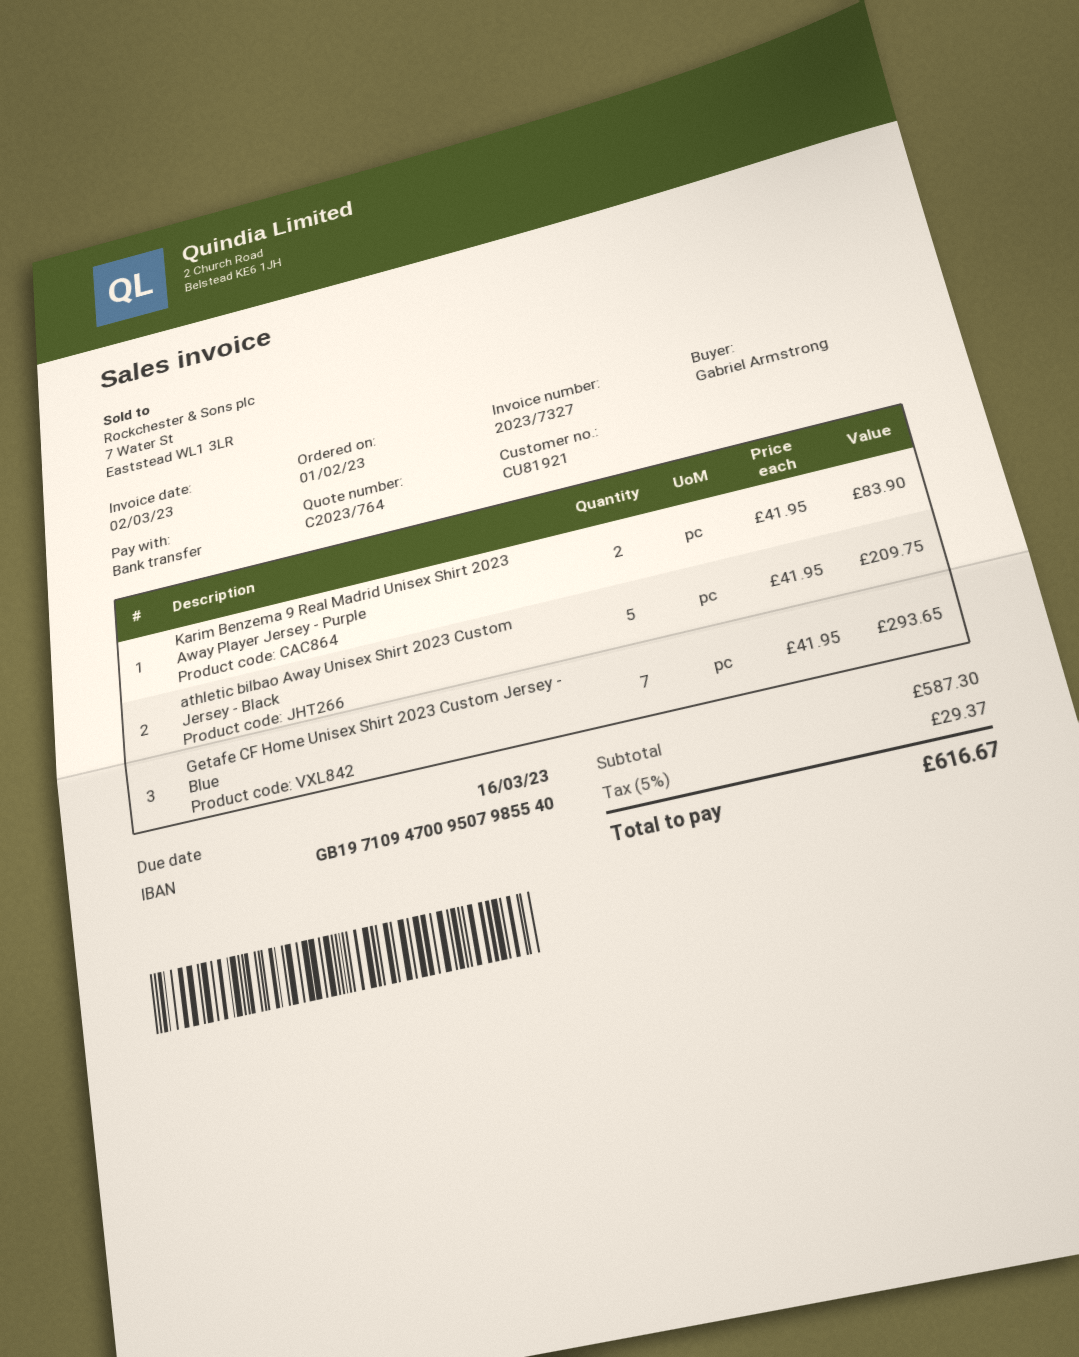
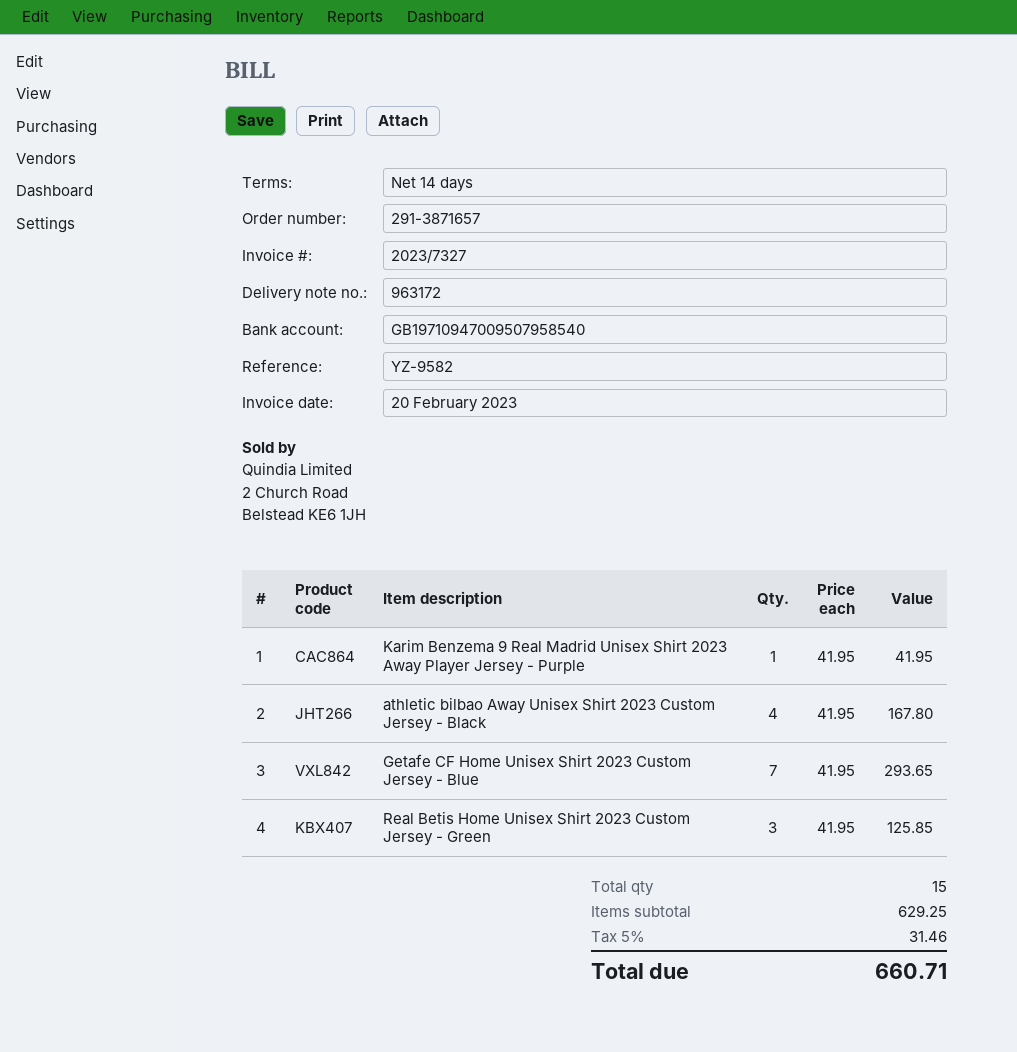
invoice date: 2023-03-02 -> 2023-02-20
bank account: GB19710947009507985540 -> GB19710947009507958540
Karim Benzema 9 Real Madrid Unisex Shirt 2023 Away Player Jersey - Purple: 2 x 41.95 = 83.90 -> 1 x 41.95 = 41.95
athletic bilbao Away Unisex Shirt 2023 Custom Jersey - Black: 5 x 41.95 = 209.75 -> 4 x 41.95 = 167.80
Real Betis Home Unisex Shirt 2023 Custom Jersey - Green: none -> 3 x 41.95 = 125.85
subtotal: 587.30 -> 629.25
tax: 5% = 29.37 -> 5% = 31.46
total: 616.67 -> 660.71

